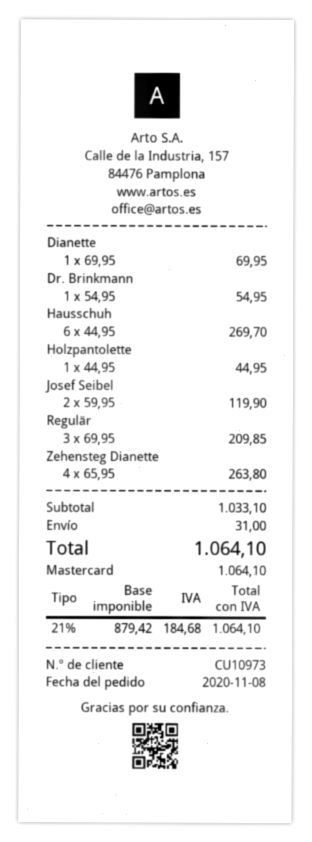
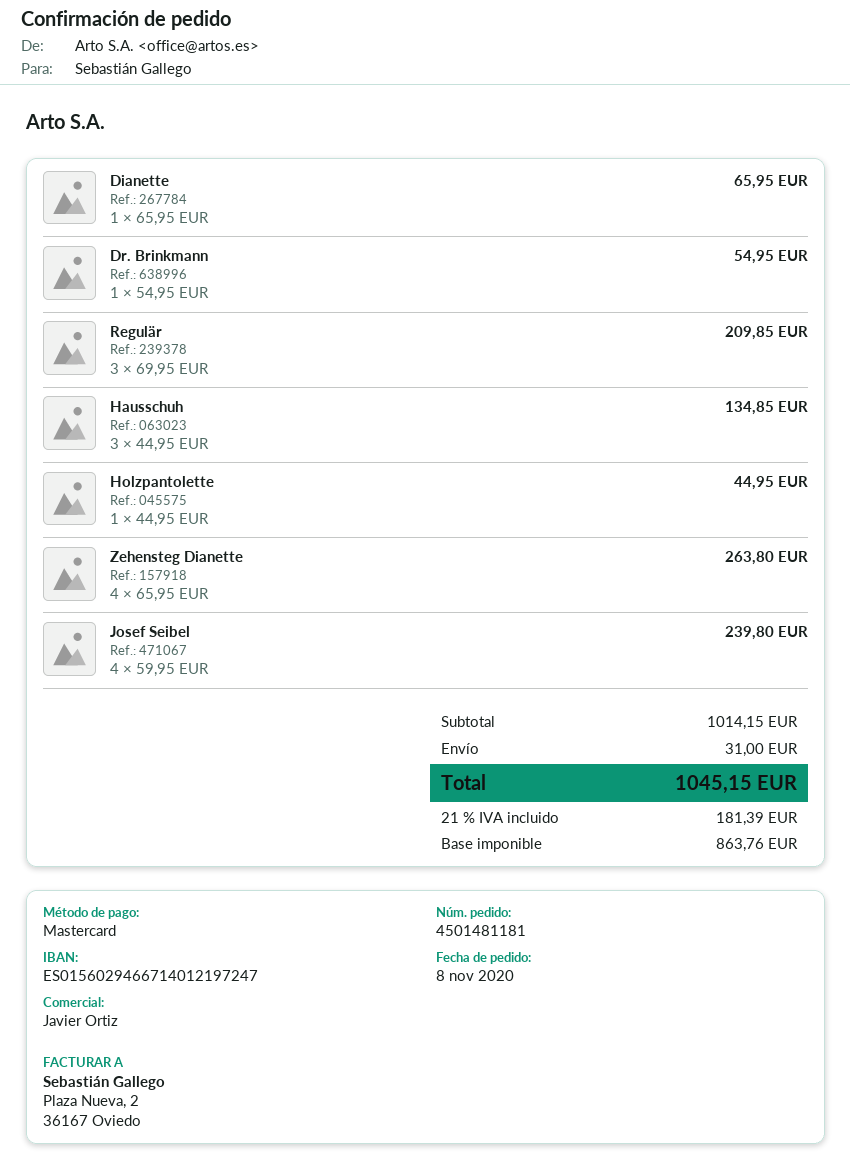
Dianette: 1 x 69.95 = 69.95 -> 1 x 65.95 = 65.95
Hausschuh: 6 x 44.95 = 269.70 -> 3 x 44.95 = 134.85
Josef Seibel: 2 x 59.95 = 119.90 -> 4 x 59.95 = 239.80
subtotal: 1033.10 -> 1014.15
net: 879.42 -> 863.76
tax: 21% = 184.68 -> 21% = 181.39
total: 1064.10 -> 1045.15

